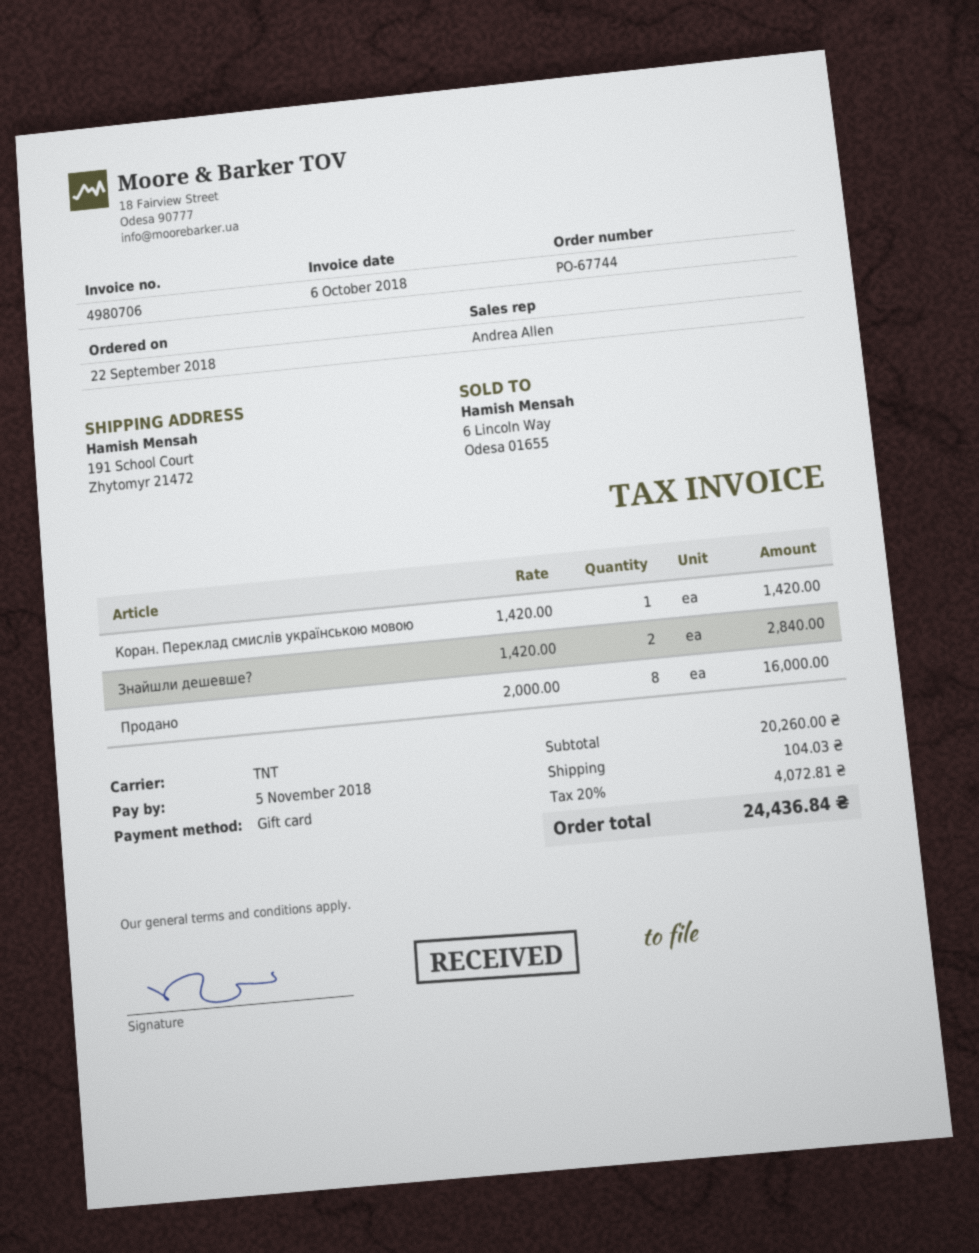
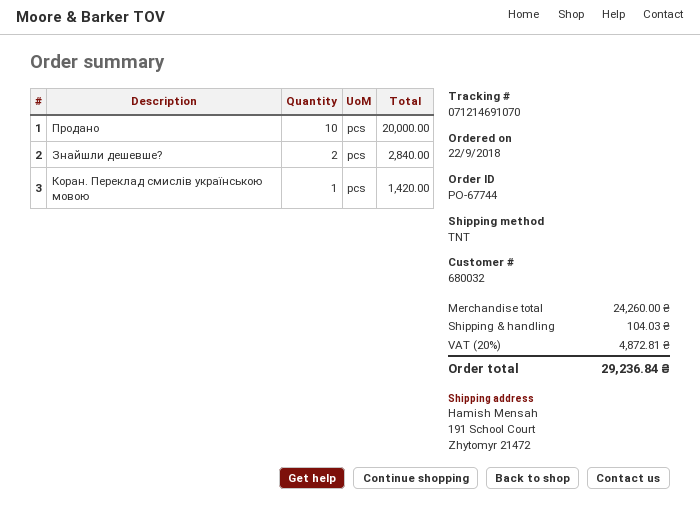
Продано: 8 for 16000.00 -> 10 for 20000.00
subtotal: 20260.00 -> 24260.00
tax: 20% = 4072.81 -> 20% = 4872.81
total: 24436.84 -> 29236.84

